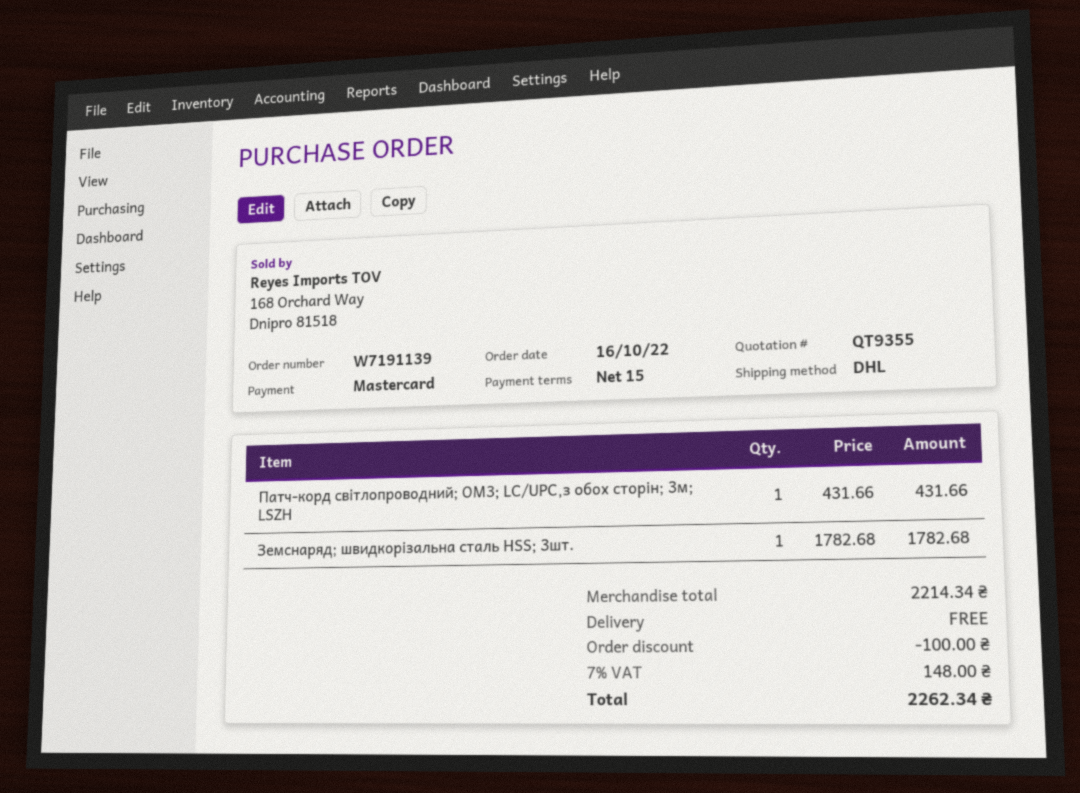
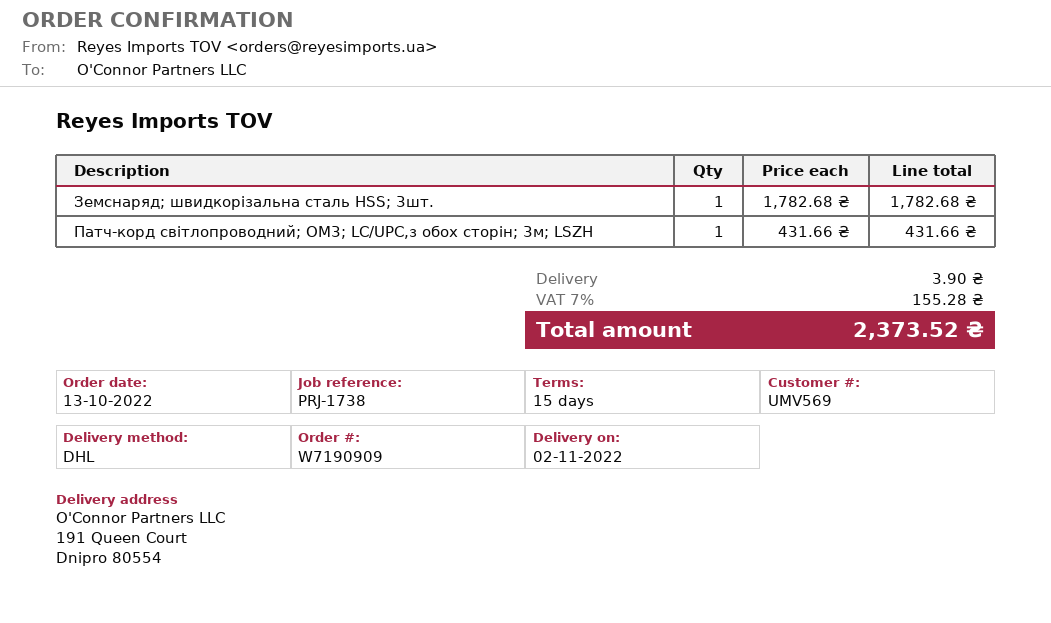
order number: W7191139 -> W7190909
order date: 2022-10-16 -> 2022-10-13
discount: 100.00 -> none
shipping: 0.00 -> 3.90
tax: 7% = 148.00 -> 7% = 155.28
total: 2262.34 -> 2373.52

